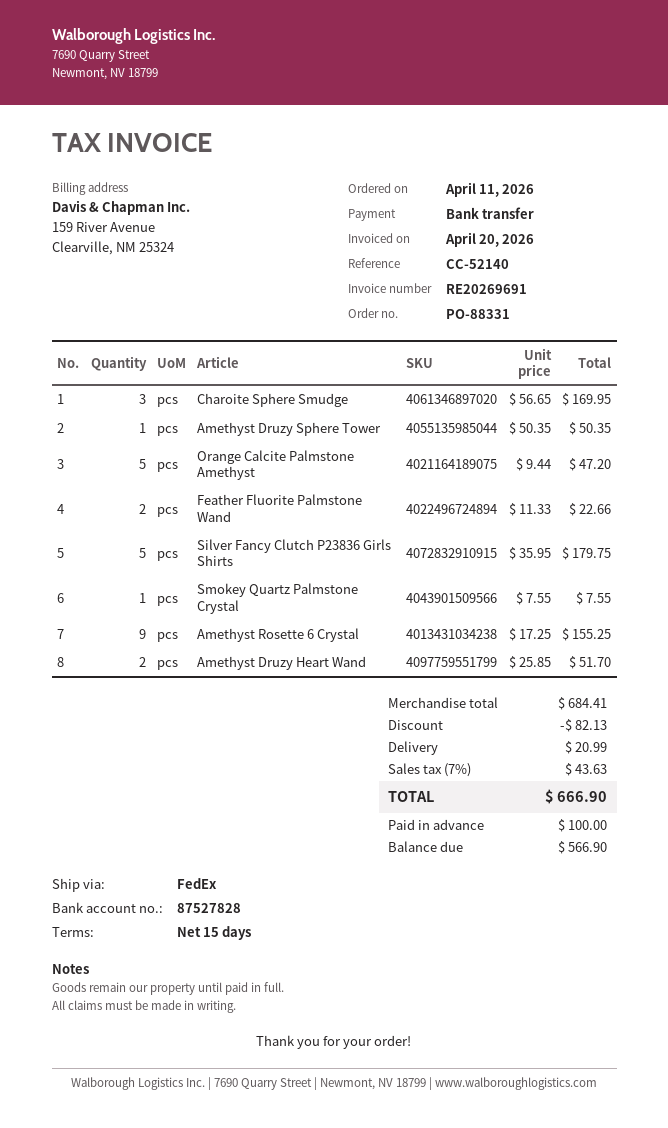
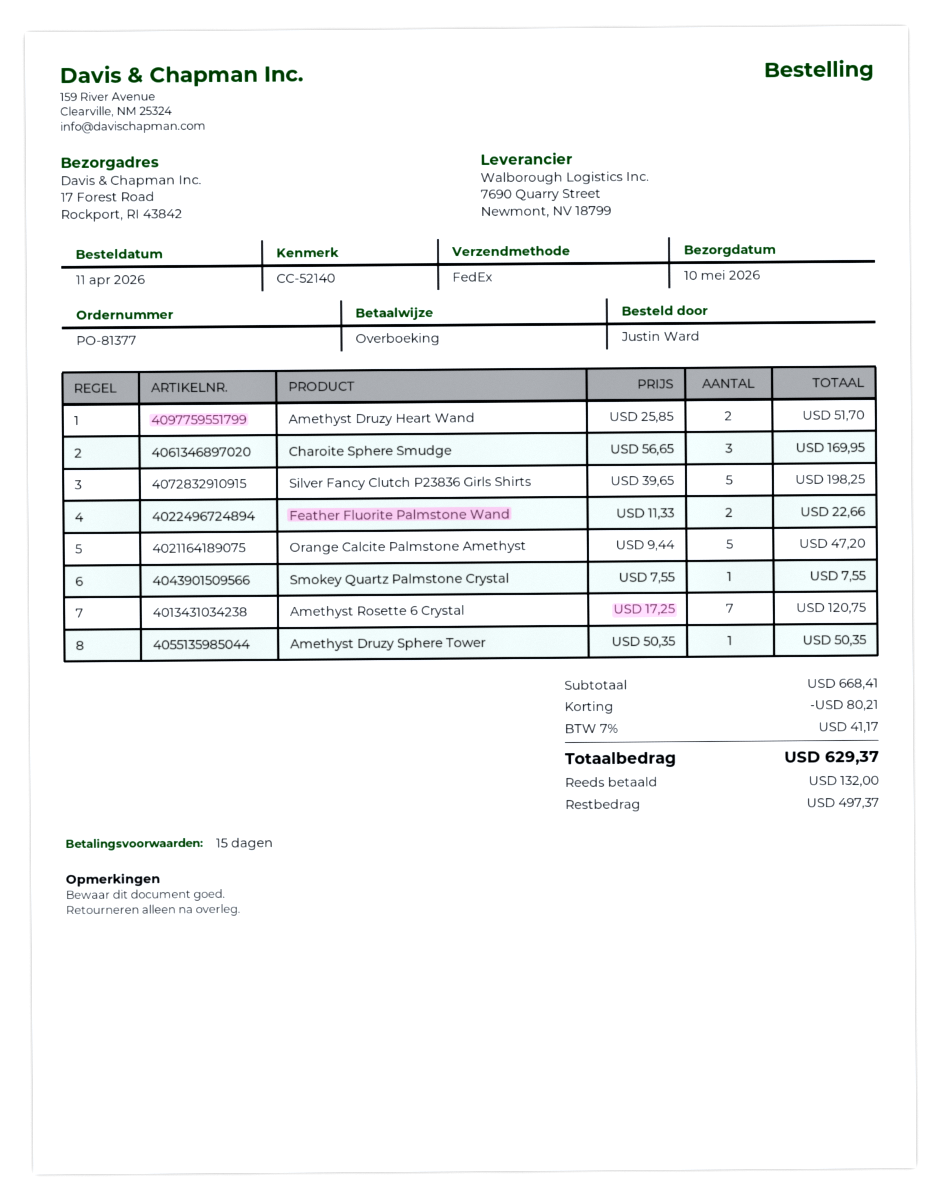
order number: PO-88331 -> PO-81377
Silver Fancy Clutch P23836 Girls Shirts: 5 x 35.95 = 179.75 -> 5 x 39.65 = 198.25
Amethyst Rosette 6 Crystal: 9 x 17.25 = 155.25 -> 7 x 17.25 = 120.75
subtotal: 684.41 -> 668.41
discount: 82.13 -> 80.21
shipping: 20.99 -> none
tax: 7% = 43.63 -> 7% = 41.17
total: 666.90 -> 629.37
deposit: 100.00 -> 132.00
balance: 566.90 -> 497.37

